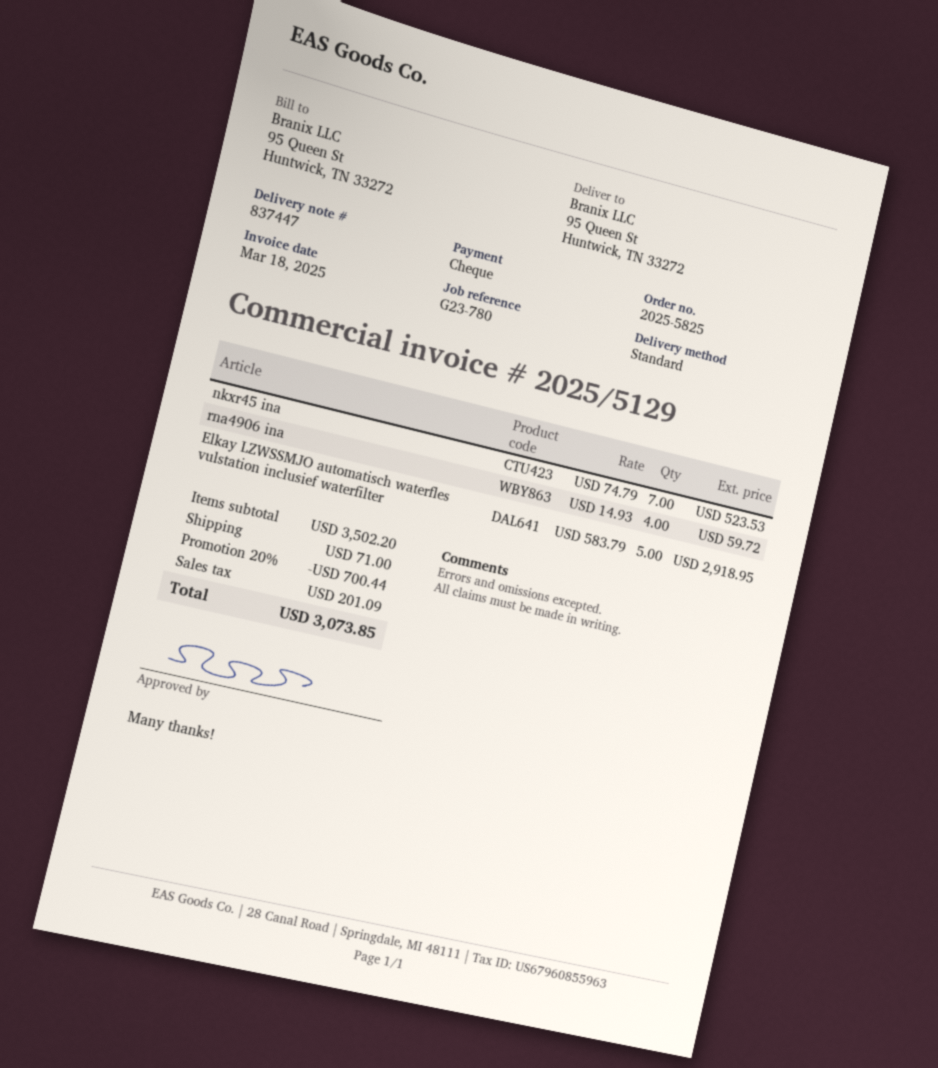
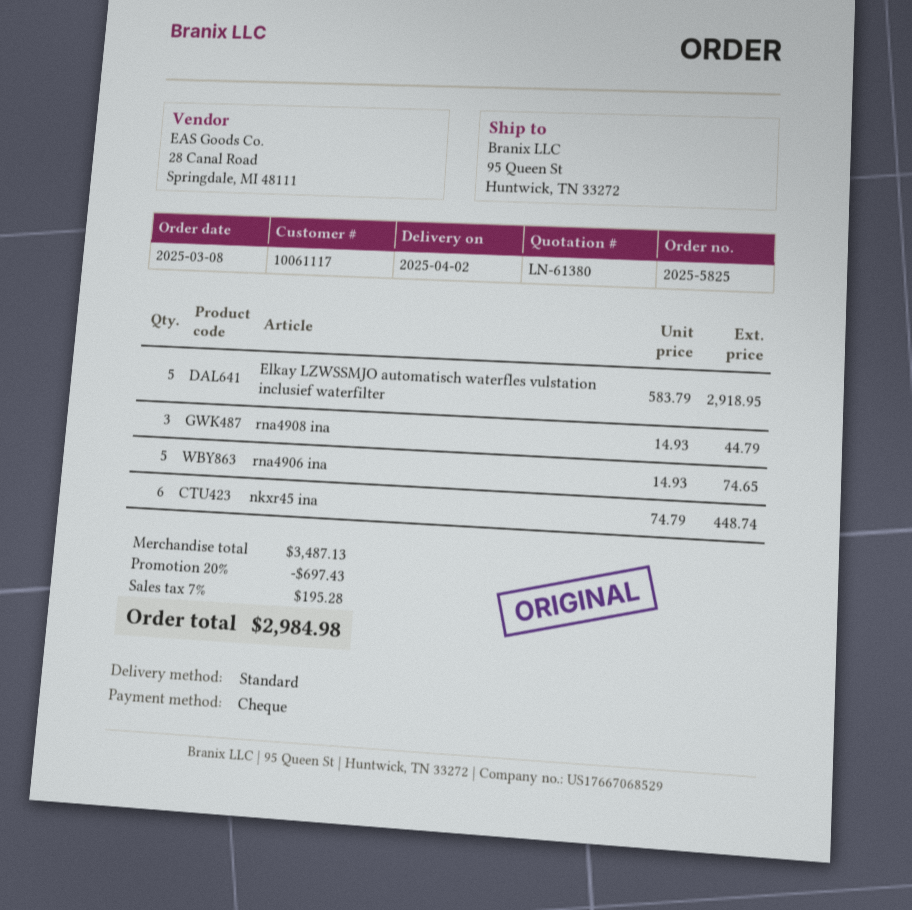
nkxr45 ina: 7 x 74.79 = 523.53 -> 6 x 74.79 = 448.74
rna4906 ina: 4 x 14.93 = 59.72 -> 5 x 14.93 = 74.65
rna4908 ina: none -> 3 x 14.93 = 44.79
subtotal: 3502.20 -> 3487.13
discount: 20% = 700.44 -> 20% = 697.43
shipping: 71.00 -> none
tax: 201.09 -> 195.28
total: 3073.85 -> 2984.98

